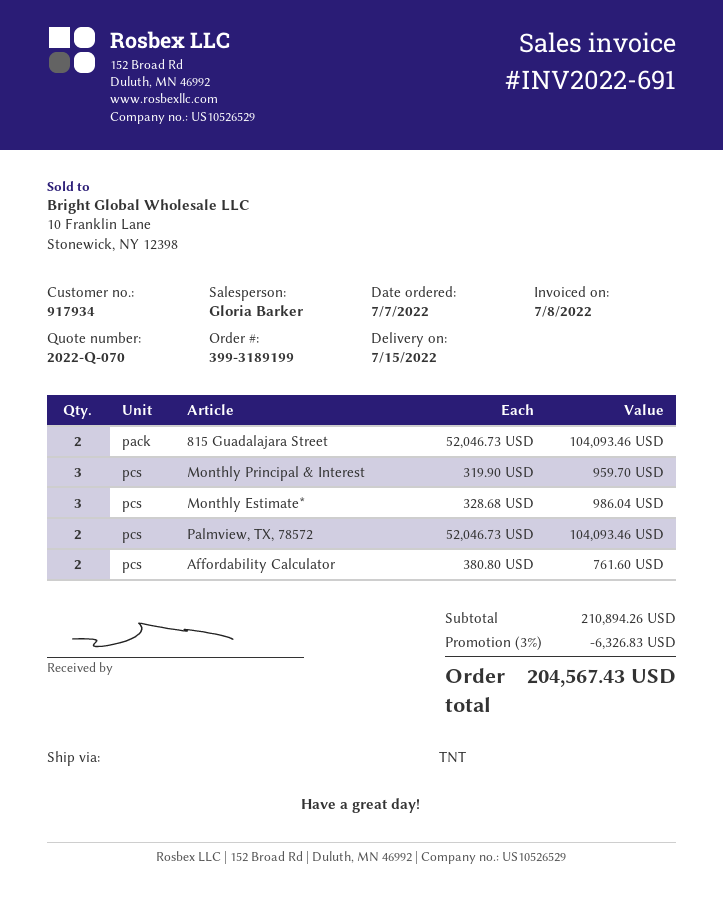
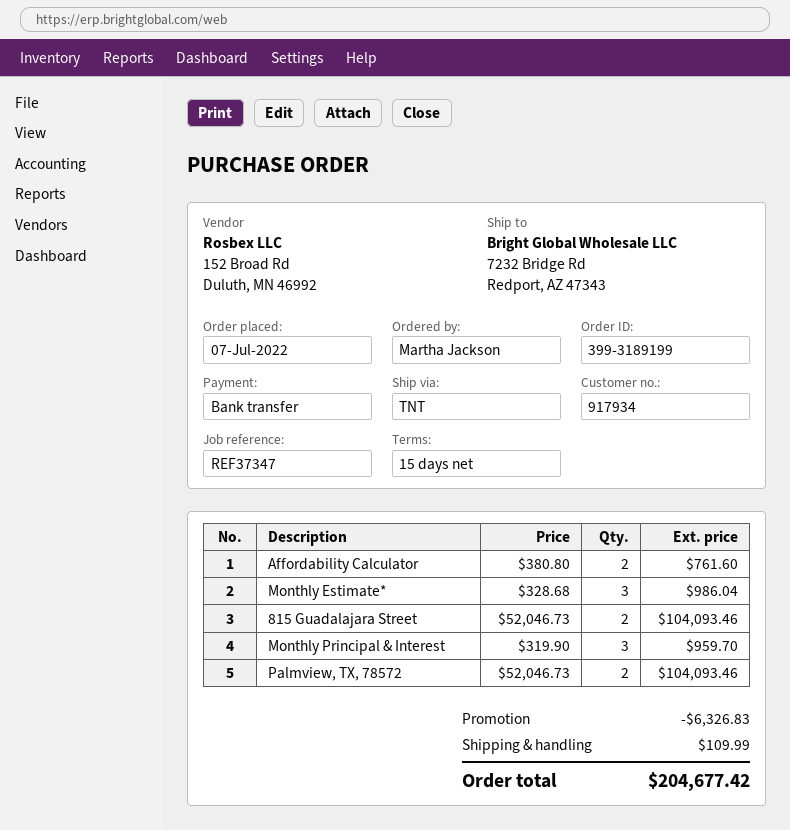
shipping: none -> 109.99
total: 204567.43 -> 204677.42

